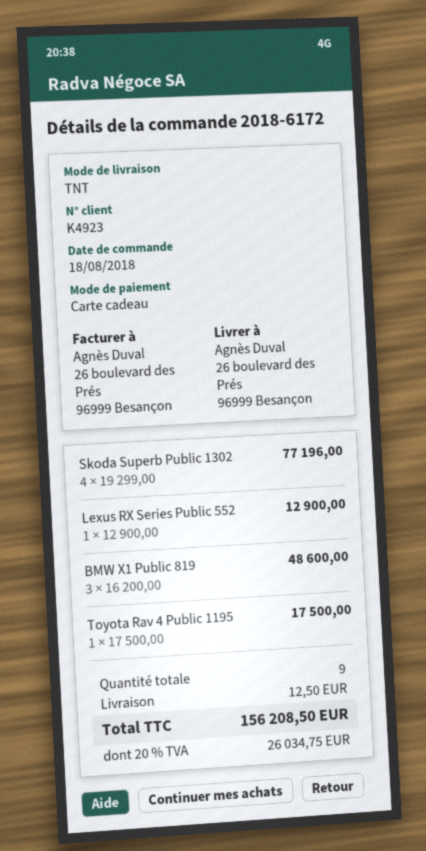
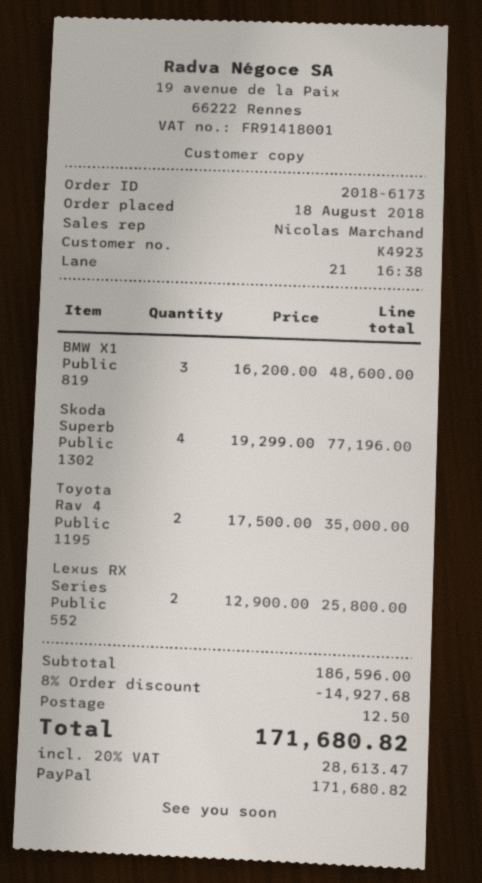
order number: 2018-6172 -> 2018-6173
payment method: gift card -> PayPal
Lexus RX Series Public 552: 1 x 12900.00 = 12900.00 -> 2 x 12900.00 = 25800.00
Toyota Rav 4 Public 1195: 1 x 17500.00 = 17500.00 -> 2 x 17500.00 = 35000.00
discount: none -> 8% = 14927.68
tax: 20% = 26034.75 -> 20% = 28613.47
total: 156208.50 -> 171680.82

